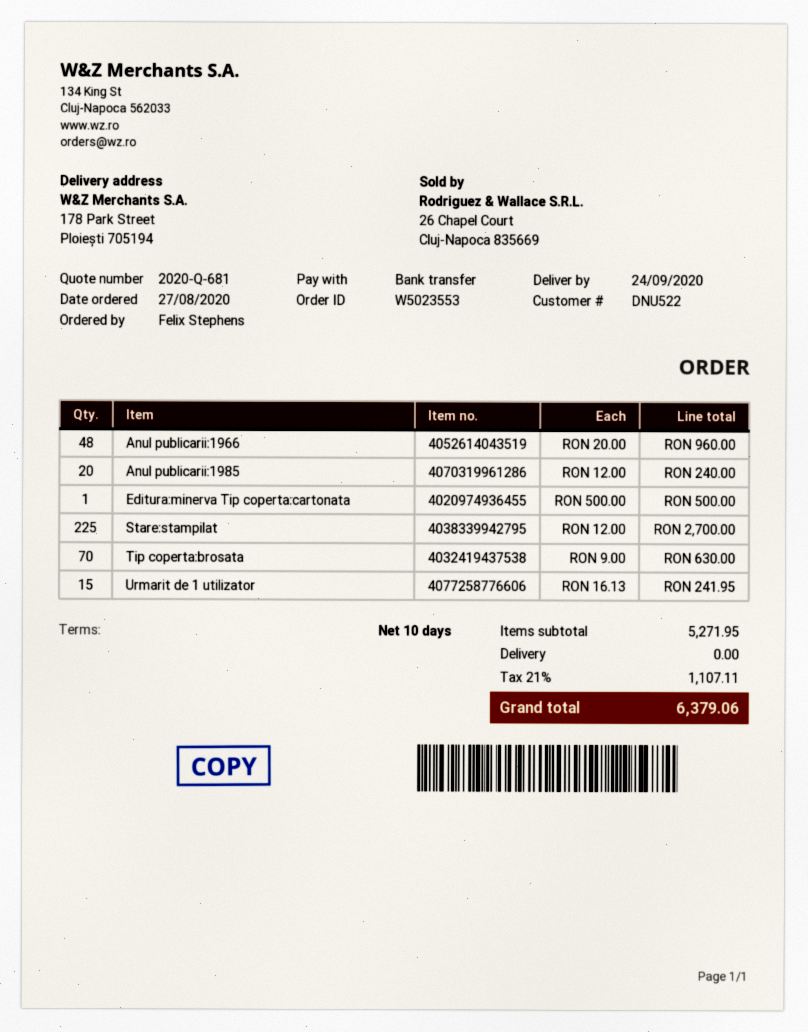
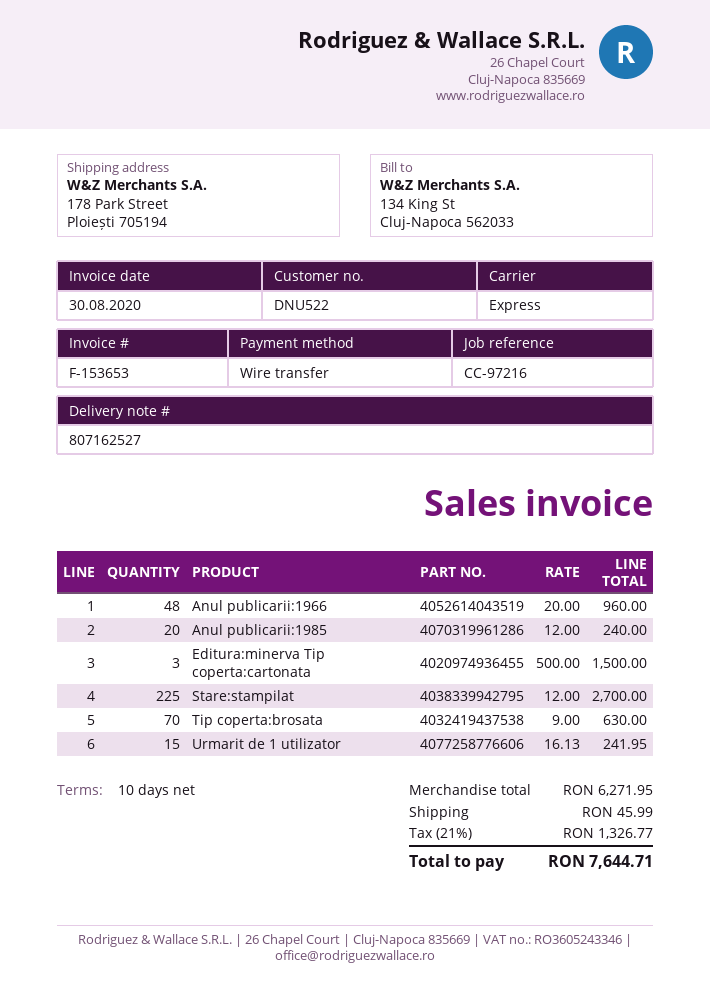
Editura:minerva Tip coperta:cartonata: 1 x 500.00 = 500.00 -> 3 x 500.00 = 1500.00
subtotal: 5271.95 -> 6271.95
shipping: 0.00 -> 45.99
tax: 21% = 1107.11 -> 21% = 1326.77
total: 6379.06 -> 7644.71

